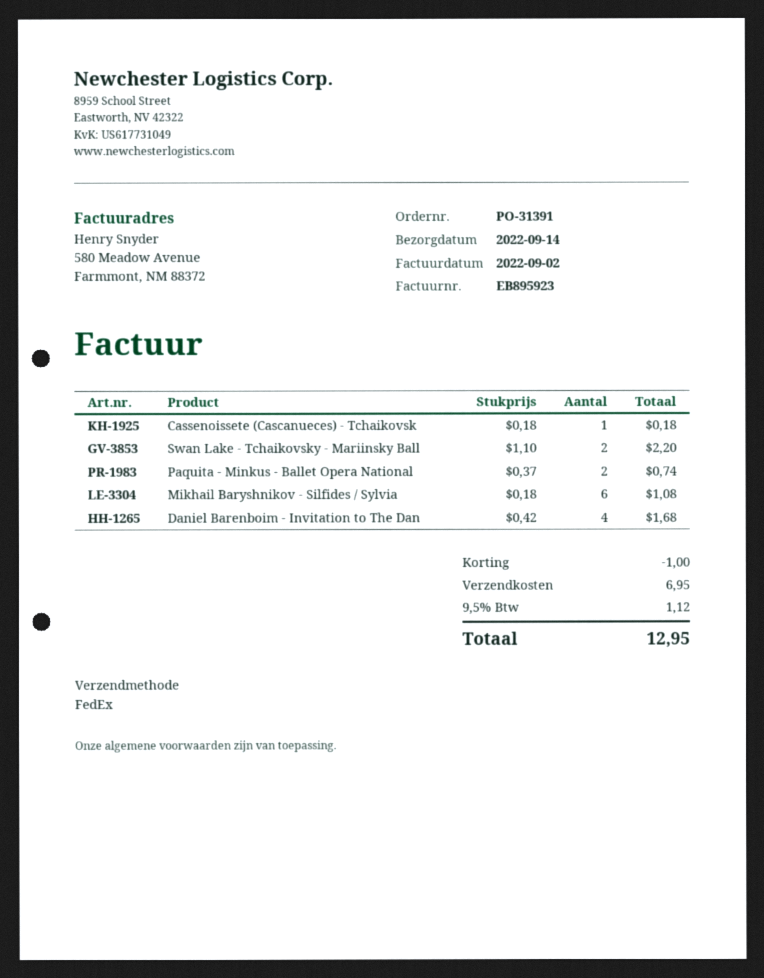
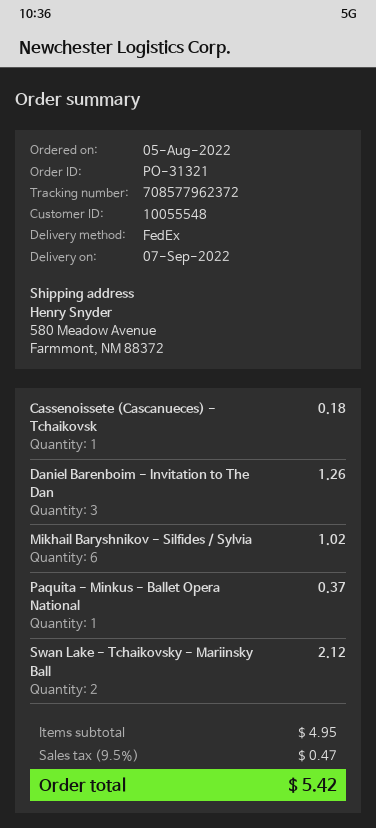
order number: PO-31391 -> PO-31321
delivery date: 2022-09-14 -> 2022-09-07
Swan Lake - Tchaikovsky - Mariinsky Ball: 2 for 2.20 -> 2 for 2.12
Paquita - Minkus - Ballet Opera National: 2 for 0.74 -> 1 for 0.37
Mikhail Baryshnikov - Silfides / Sylvia: 6 for 1.08 -> 6 for 1.02
Daniel Barenboim - Invitation to The Dan: 4 for 1.68 -> 3 for 1.26
discount: 1.00 -> none
shipping: 6.95 -> none
tax: 9.5% = 1.12 -> 9.5% = 0.47
total: 12.95 -> 5.42

